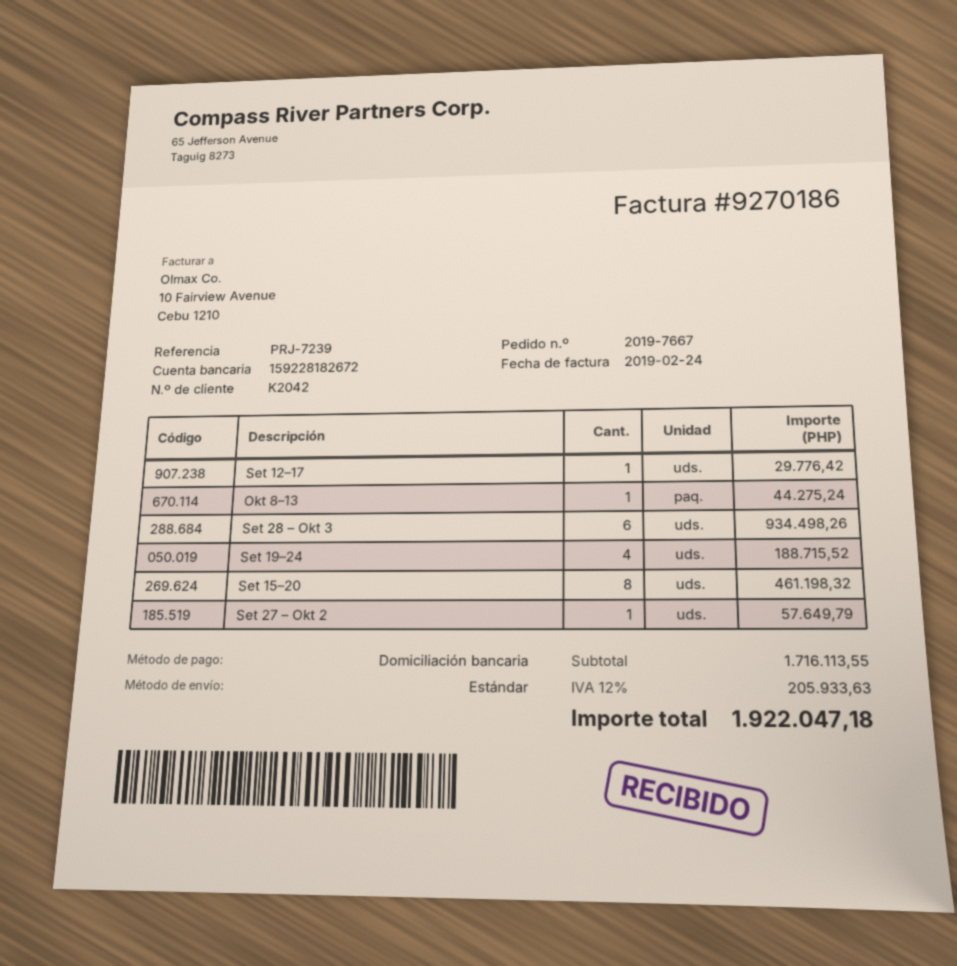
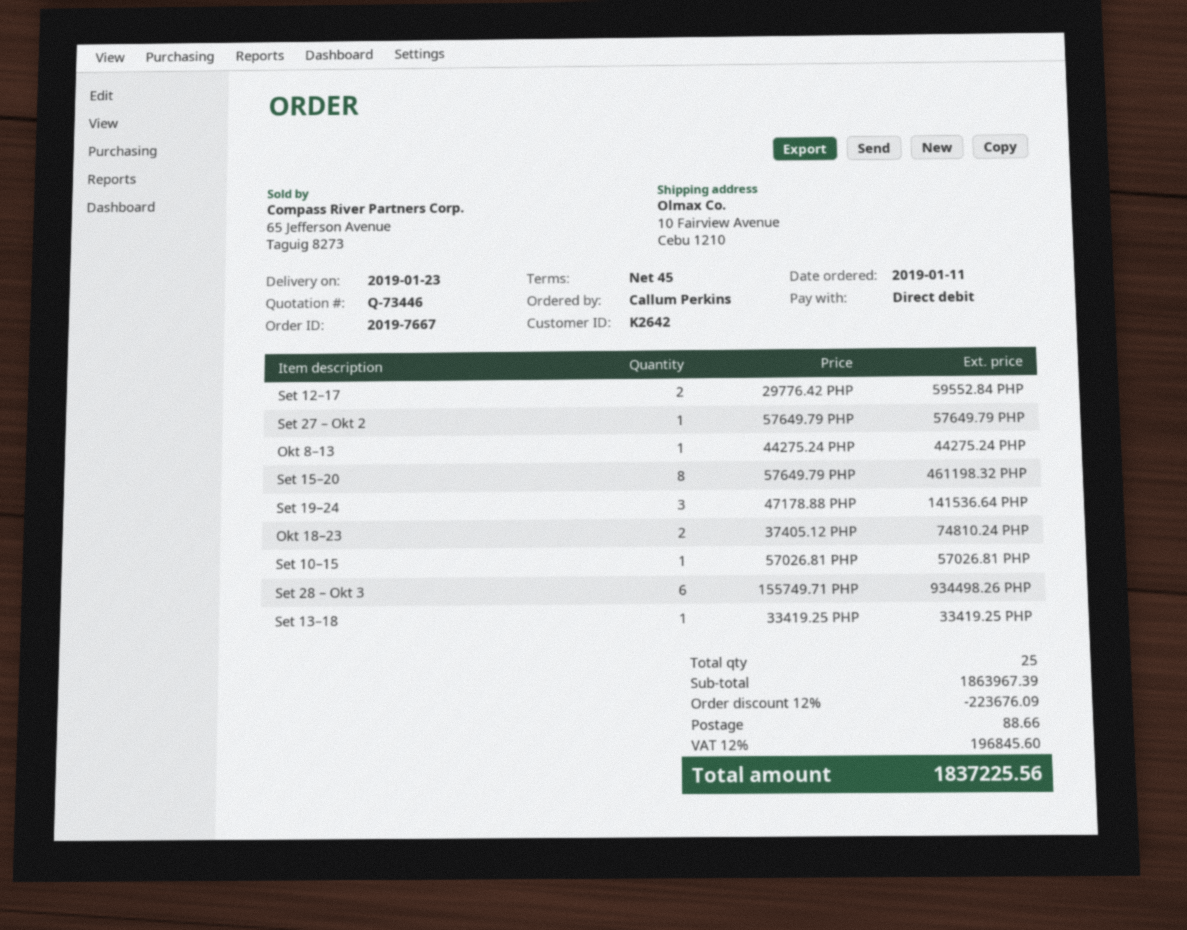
customer number: K2042 -> K2642
Set 12–17: 1 for 29776.42 -> 2 for 59552.84
Set 19–24: 4 for 188715.52 -> 3 for 141536.64
Okt 18–23: none -> 2 for 74810.24
Set 10–15: none -> 1 for 57026.81
Set 13–18: none -> 1 for 33419.25
subtotal: 1716113.55 -> 1863967.39
discount: none -> 12% = 223676.09
shipping: none -> 88.66
tax: 12% = 205933.63 -> 12% = 196845.60
total: 1922047.18 -> 1837225.56

